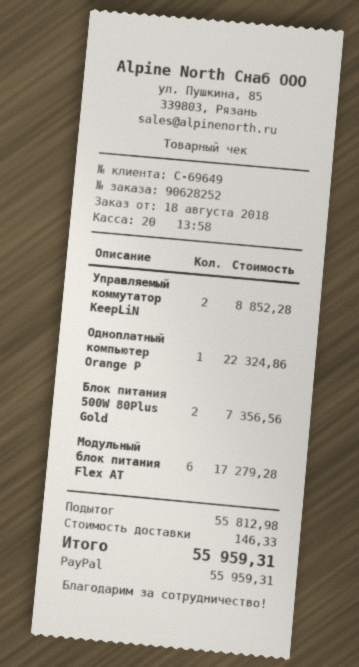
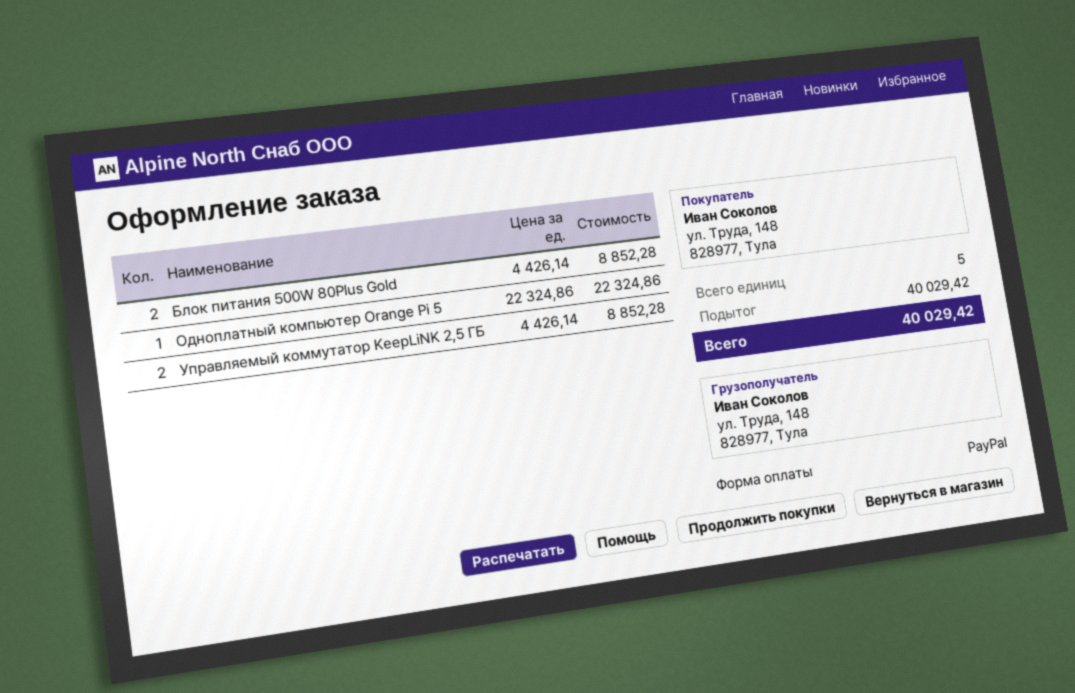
Блок питания 500W 80Plus Gold: 2 for 7356.56 -> 2 for 8852.28
Модульный блок питания Flex AT: 6 for 17279.28 -> none
subtotal: 55812.98 -> 40029.42
shipping: 146.33 -> none
total: 55959.31 -> 40029.42

